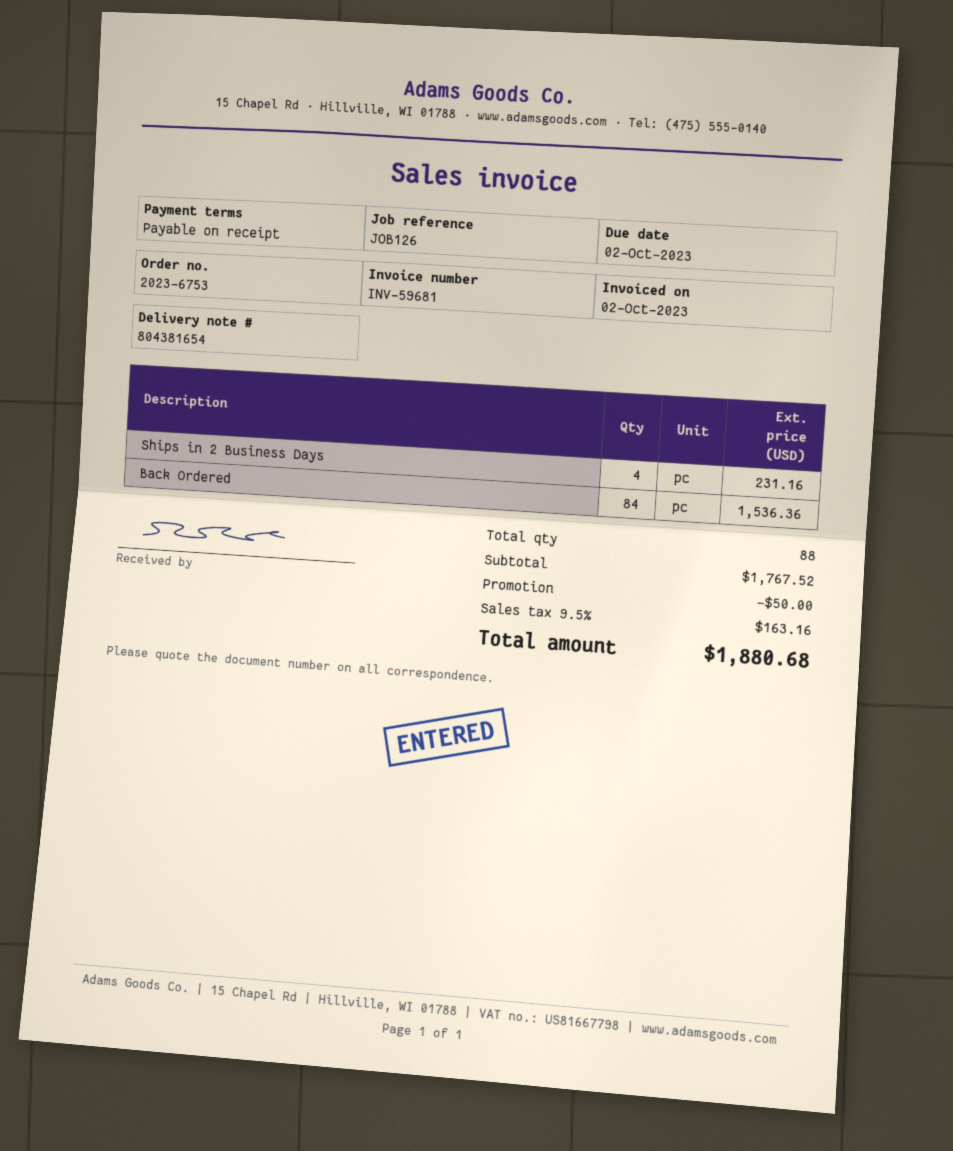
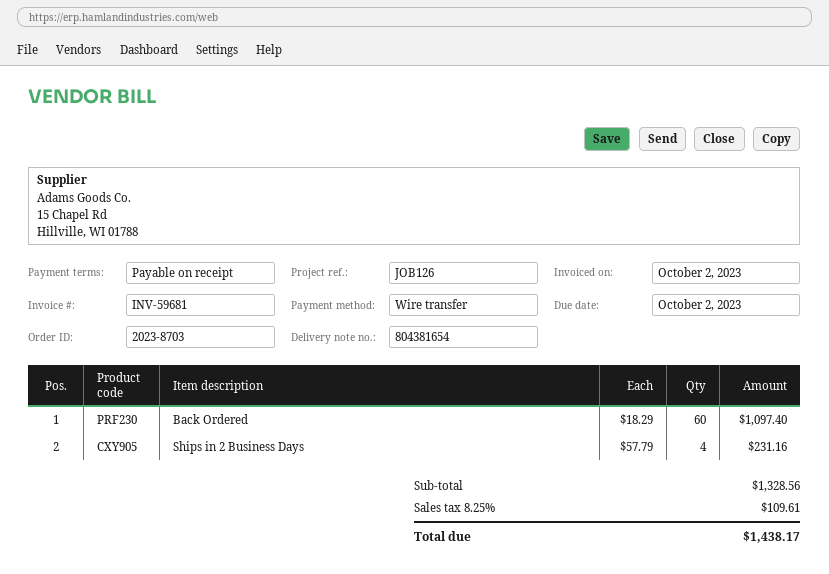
order number: 2023-6753 -> 2023-8703
Back Ordered: 84 for 1536.36 -> 60 for 1097.40
subtotal: 1767.52 -> 1328.56
discount: 50.00 -> none
tax: 9.5% = 163.16 -> 8.25% = 109.61
total: 1880.68 -> 1438.17

